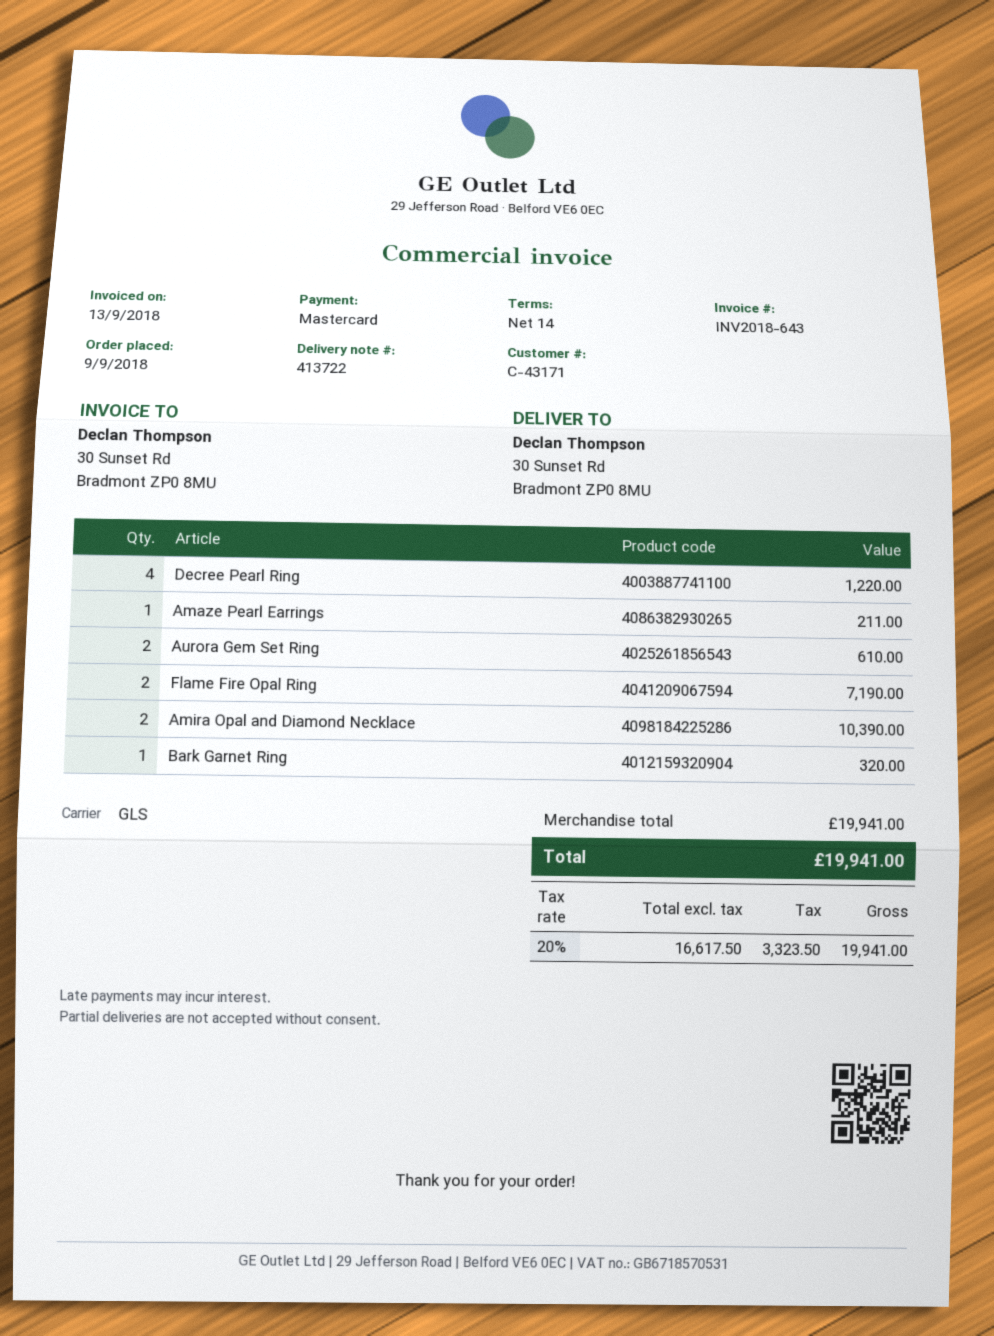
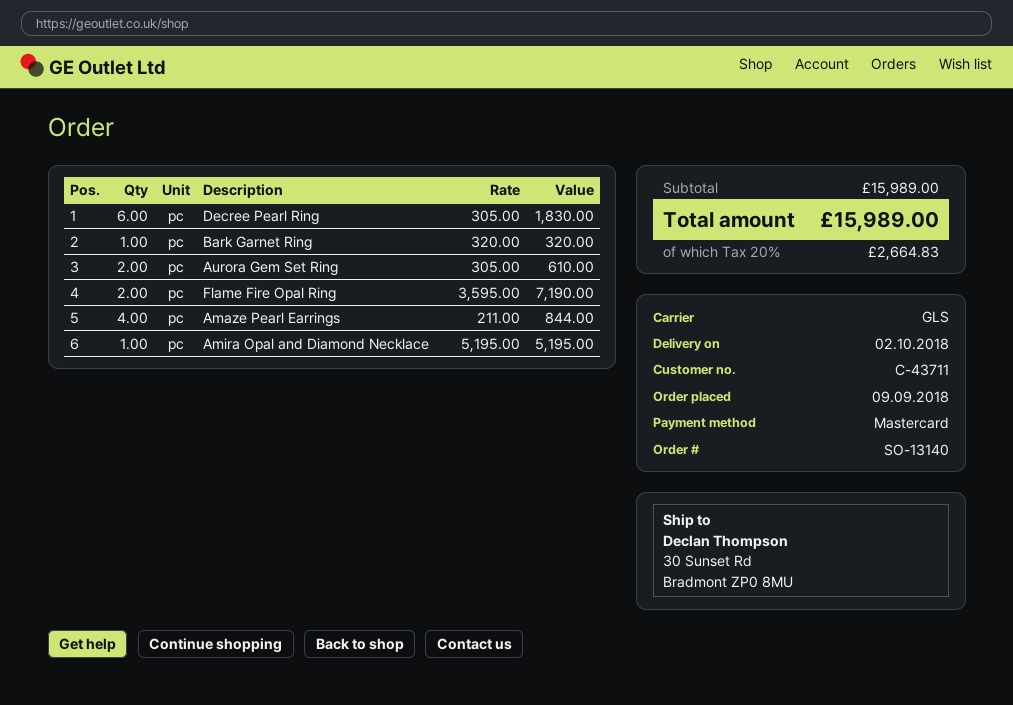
customer number: C-43171 -> C-43711
Decree Pearl Ring: 4 for 1220.00 -> 6 for 1830.00
Amaze Pearl Earrings: 1 for 211.00 -> 4 for 844.00
Amira Opal and Diamond Necklace: 2 for 10390.00 -> 1 for 5195.00
subtotal: 19941.00 -> 15989.00
tax: 20% = 3323.50 -> 20% = 2664.83
total: 19941.00 -> 15989.00

